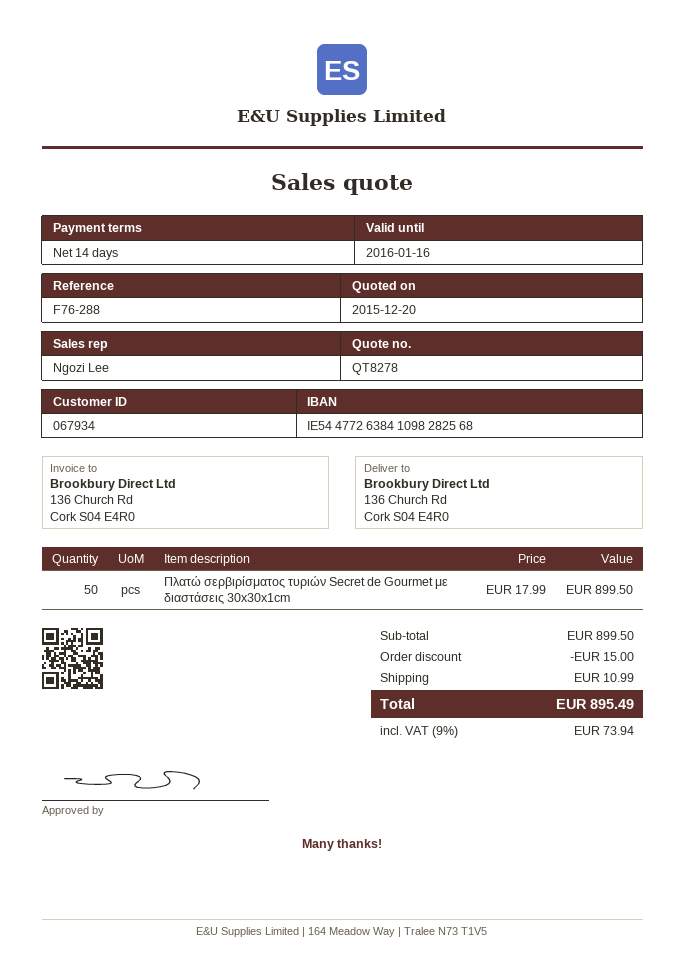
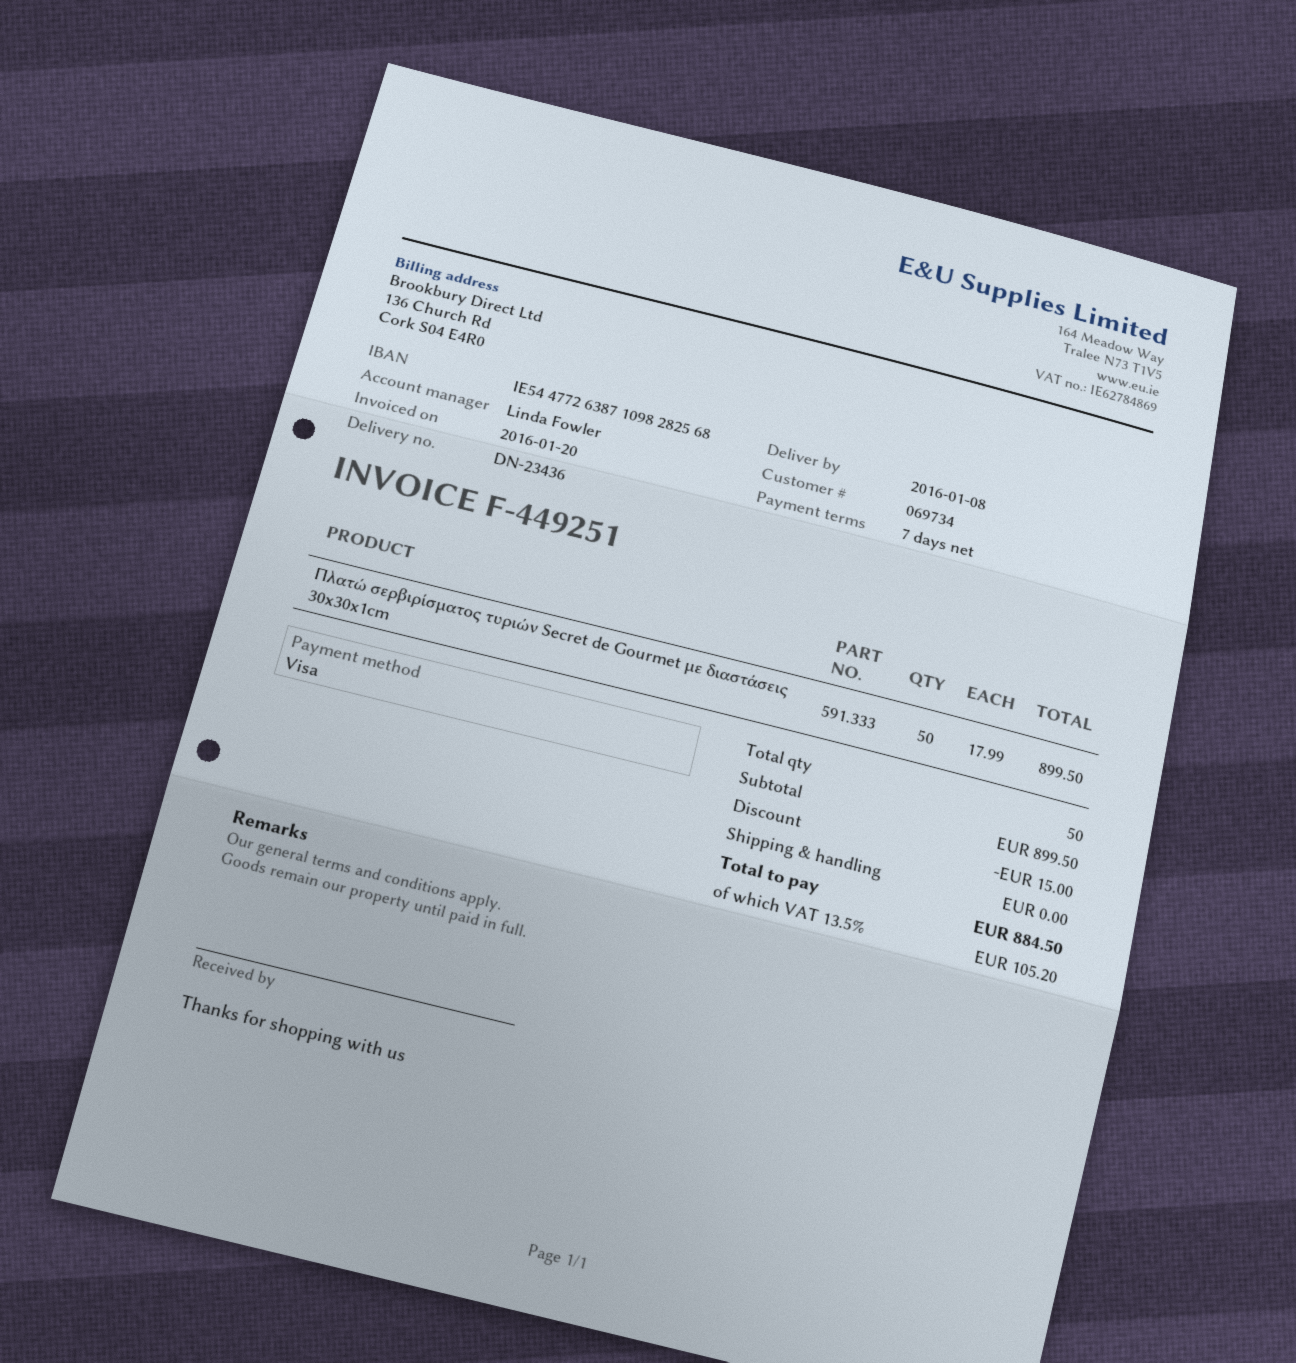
payment terms: 14 days -> 7 days
customer number: 067934 -> 069734
sales rep: Ngozi Lee -> Linda Fowler
bank account: IE54477263841098282568 -> IE54477263871098282568
shipping: 10.99 -> 0.00
tax: 9% = 73.94 -> 13.5% = 105.20
total: 895.49 -> 884.50

